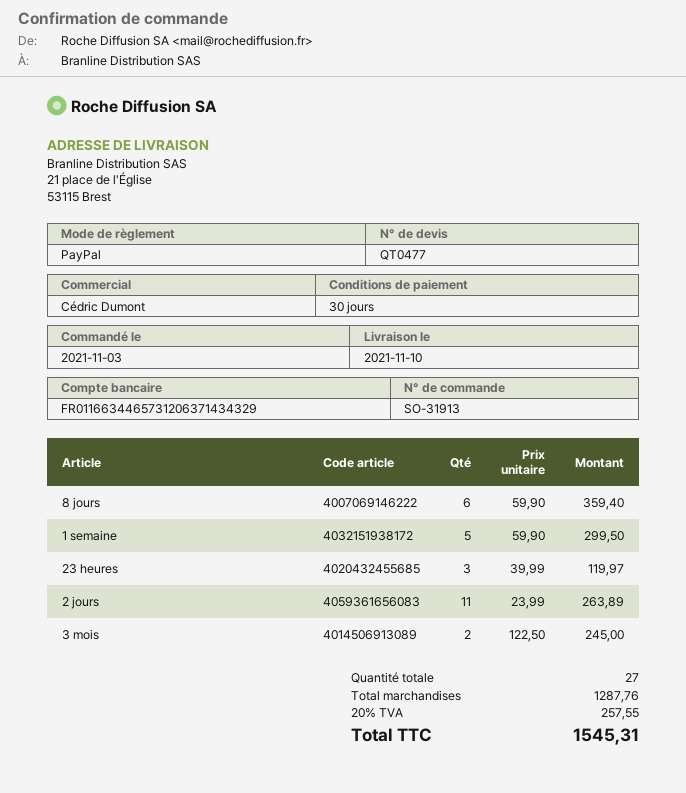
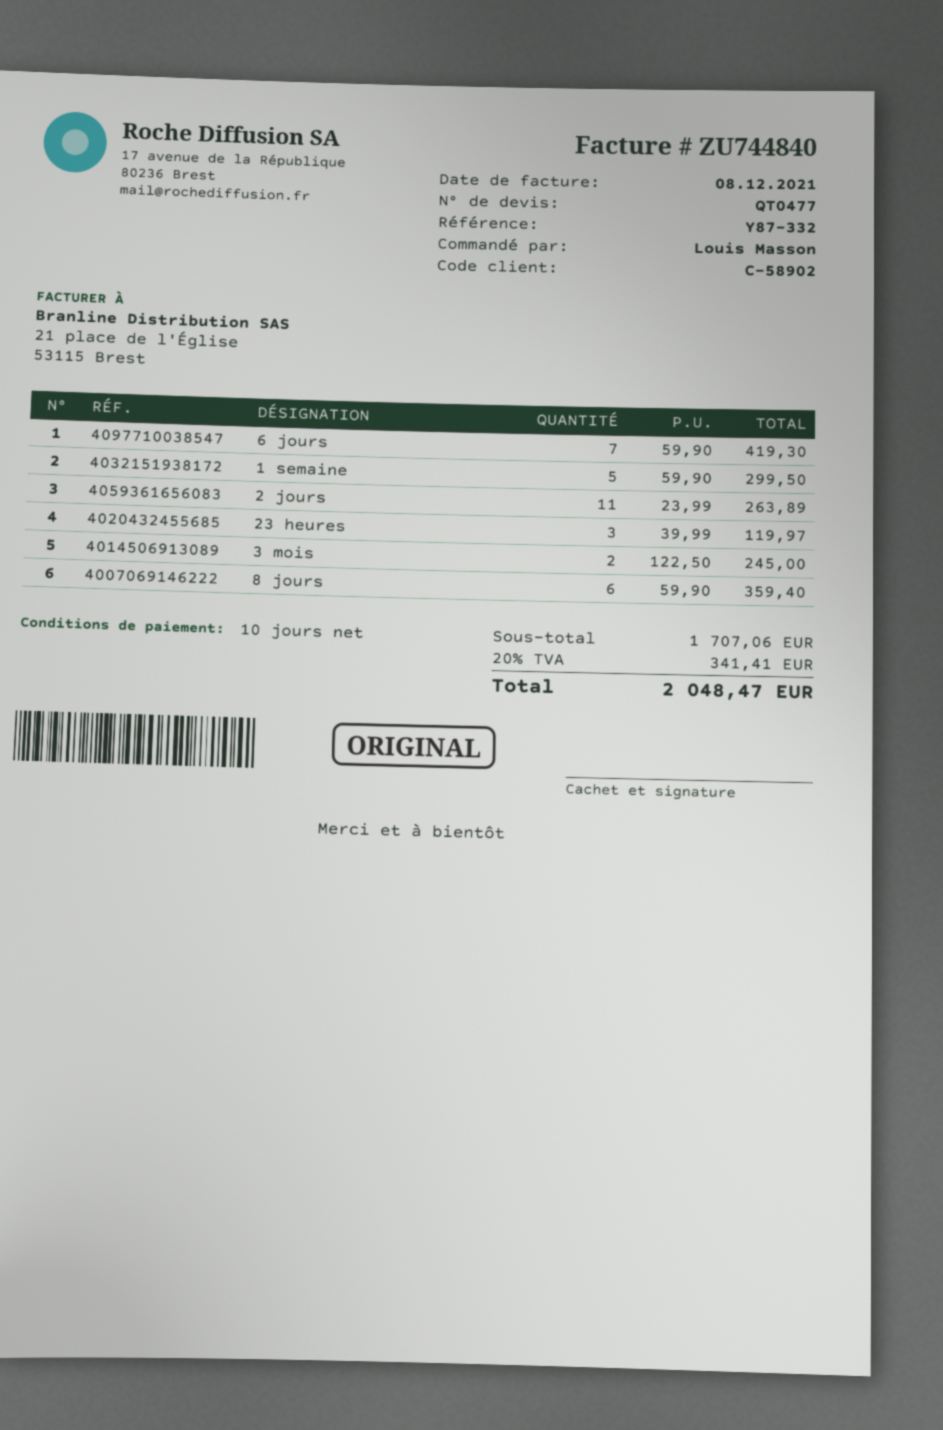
payment terms: 30 days -> 10 days
6 jours: none -> 7 x 59.90 = 419.30
subtotal: 1287.76 -> 1707.06
tax: 20% = 257.55 -> 20% = 341.41
total: 1545.31 -> 2048.47

